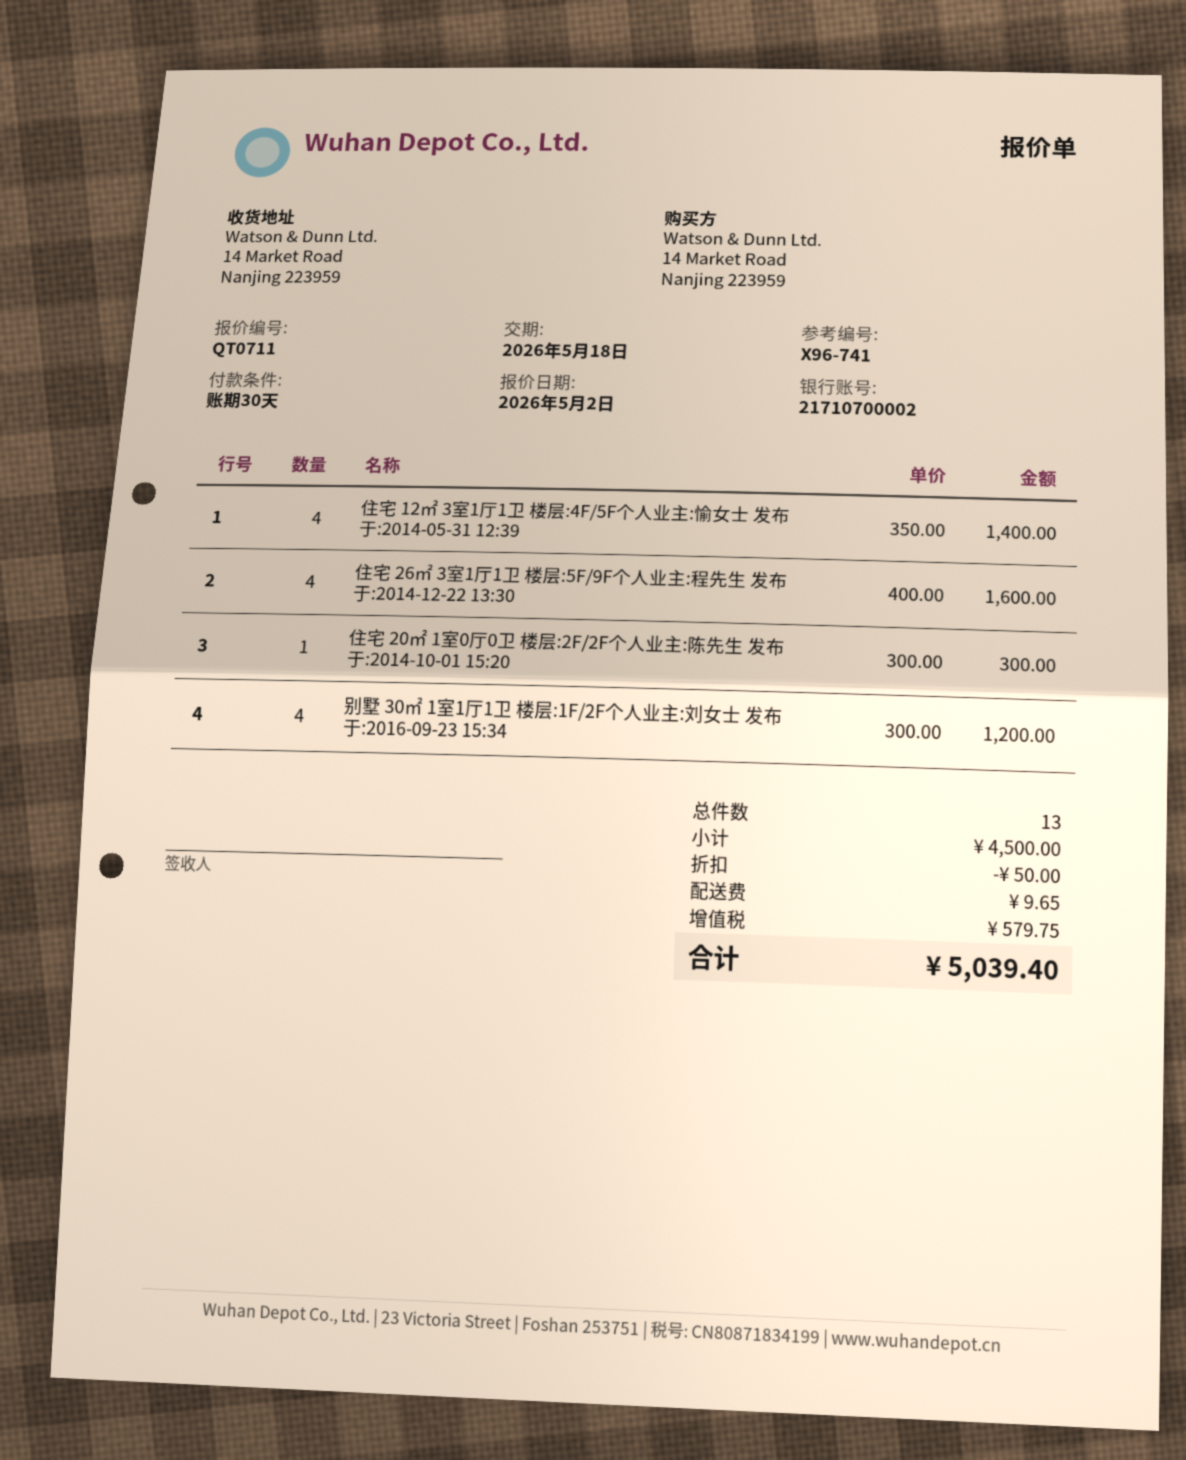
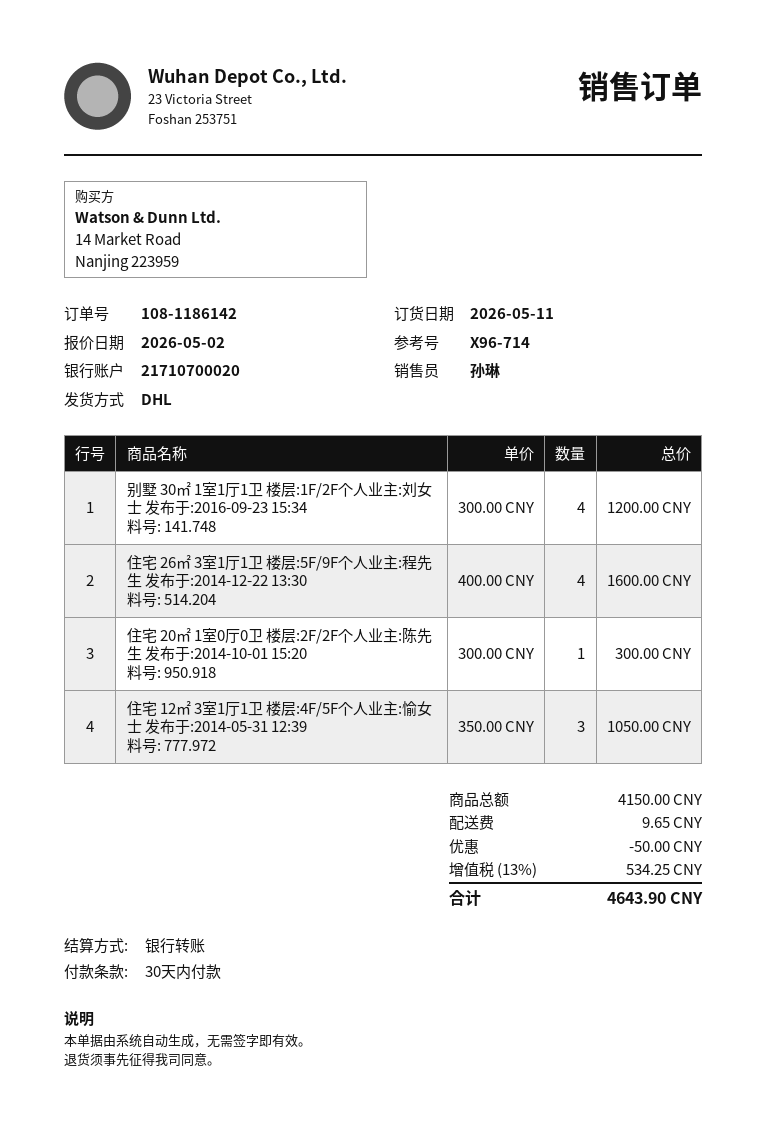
reference: X96-741 -> X96-714
bank account: 21710700002 -> 21710700020
住宅 12㎡ 3室1厅1卫 楼层:4F/5F个人业主:愉女士 发布于:2014-05-31 12:39: 4 x 350.00 = 1400.00 -> 3 x 350.00 = 1050.00
subtotal: 4500.00 -> 4150.00
tax: 579.75 -> 534.25
total: 5039.40 -> 4643.90

